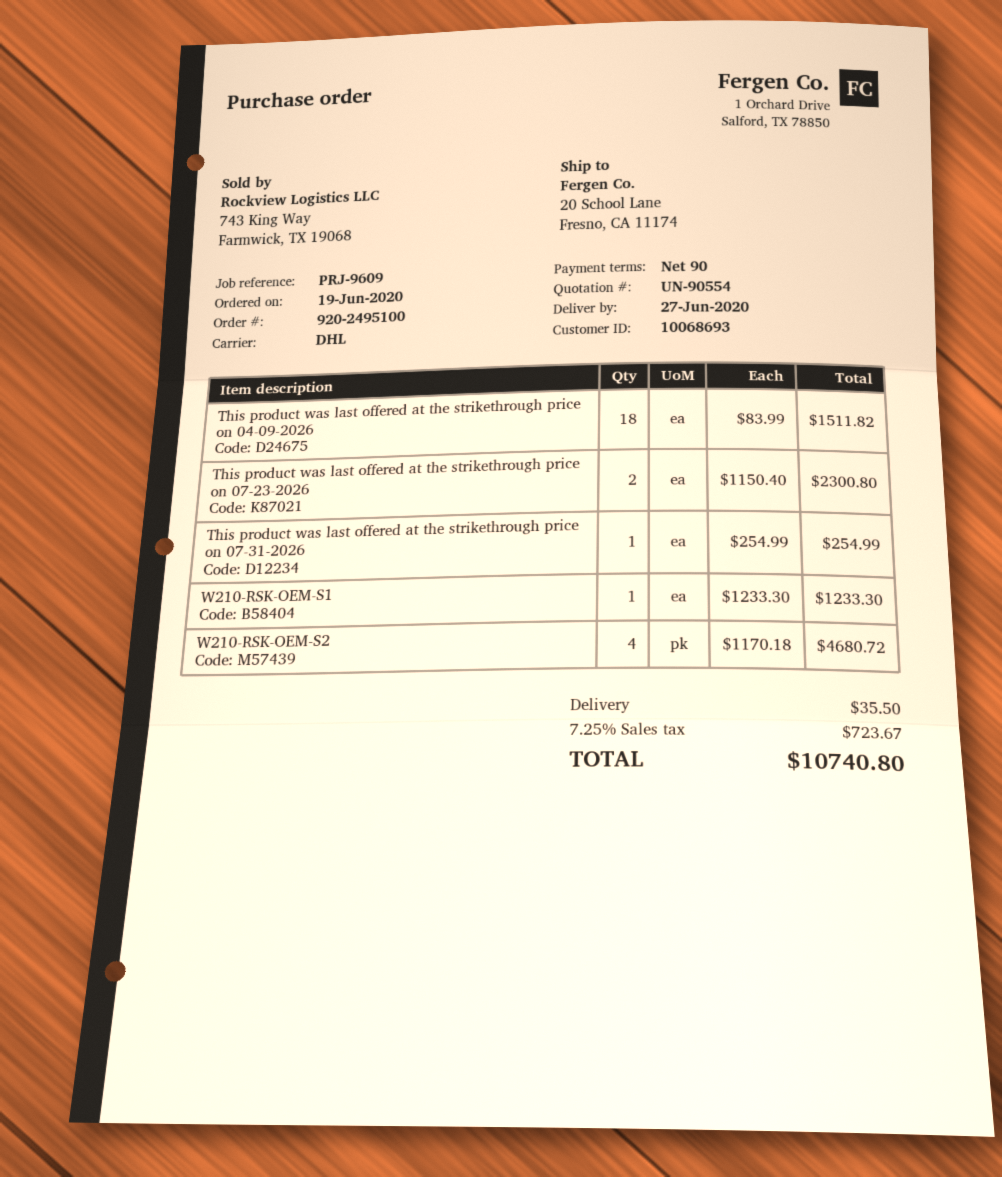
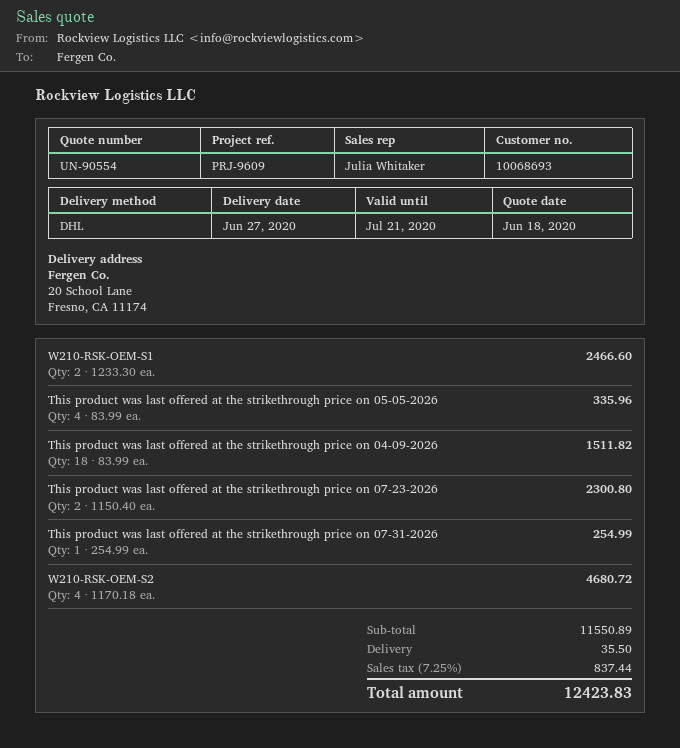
W210-RSK-OEM-S1: 1 x 1233.30 = 1233.30 -> 2 x 1233.30 = 2466.60
This product was last offered at the strikethrough price on 05-05-2026: none -> 4 x 83.99 = 335.96
tax: 7.25% = 723.67 -> 7.25% = 837.44
total: 10740.80 -> 12423.83

